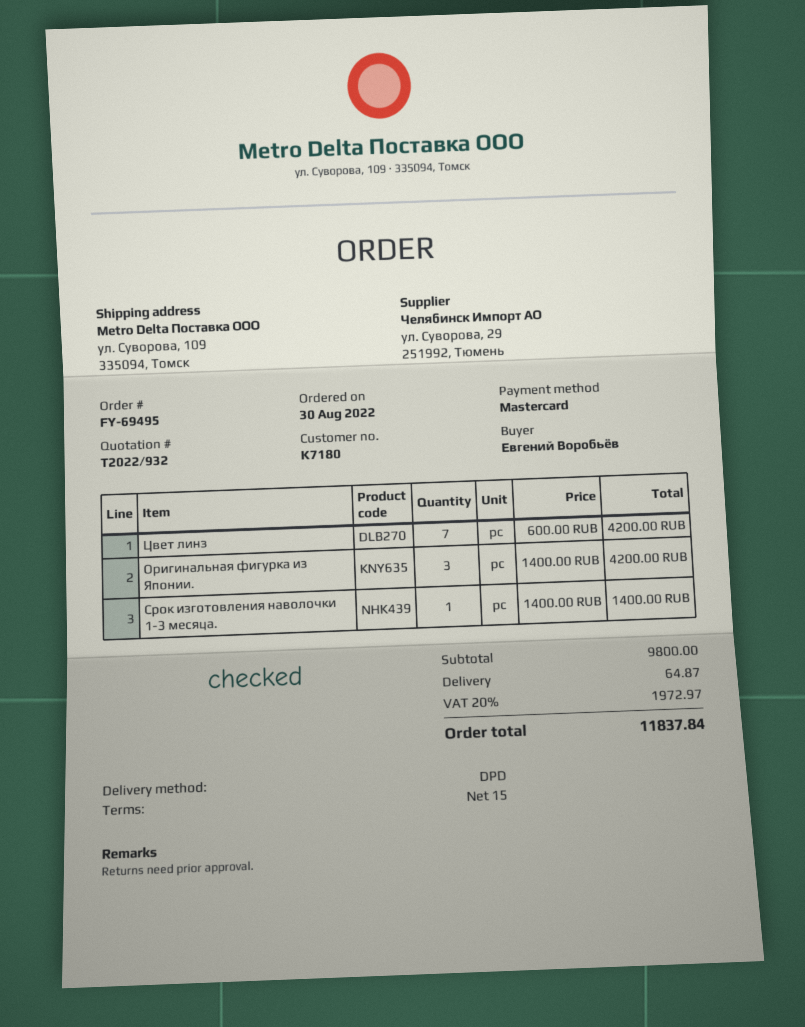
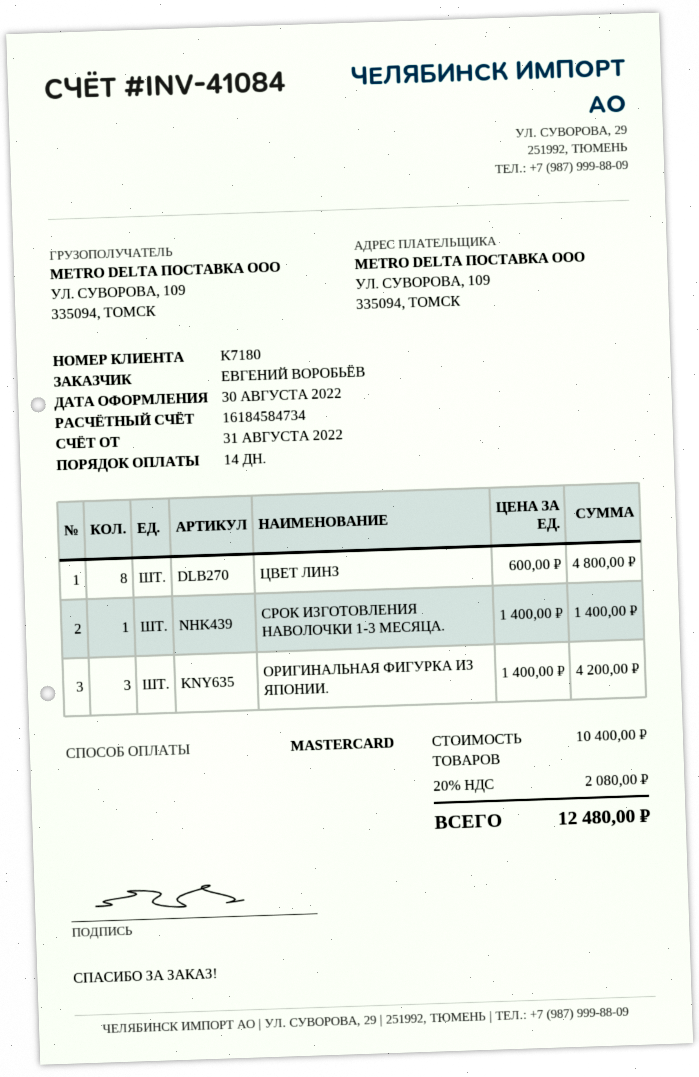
payment terms: 15 days -> 14 days
Цвет линз: 7 x 600.00 = 4200.00 -> 8 x 600.00 = 4800.00
subtotal: 9800.00 -> 10400.00
shipping: 64.87 -> none
tax: 20% = 1972.97 -> 20% = 2080.00
total: 11837.84 -> 12480.00

